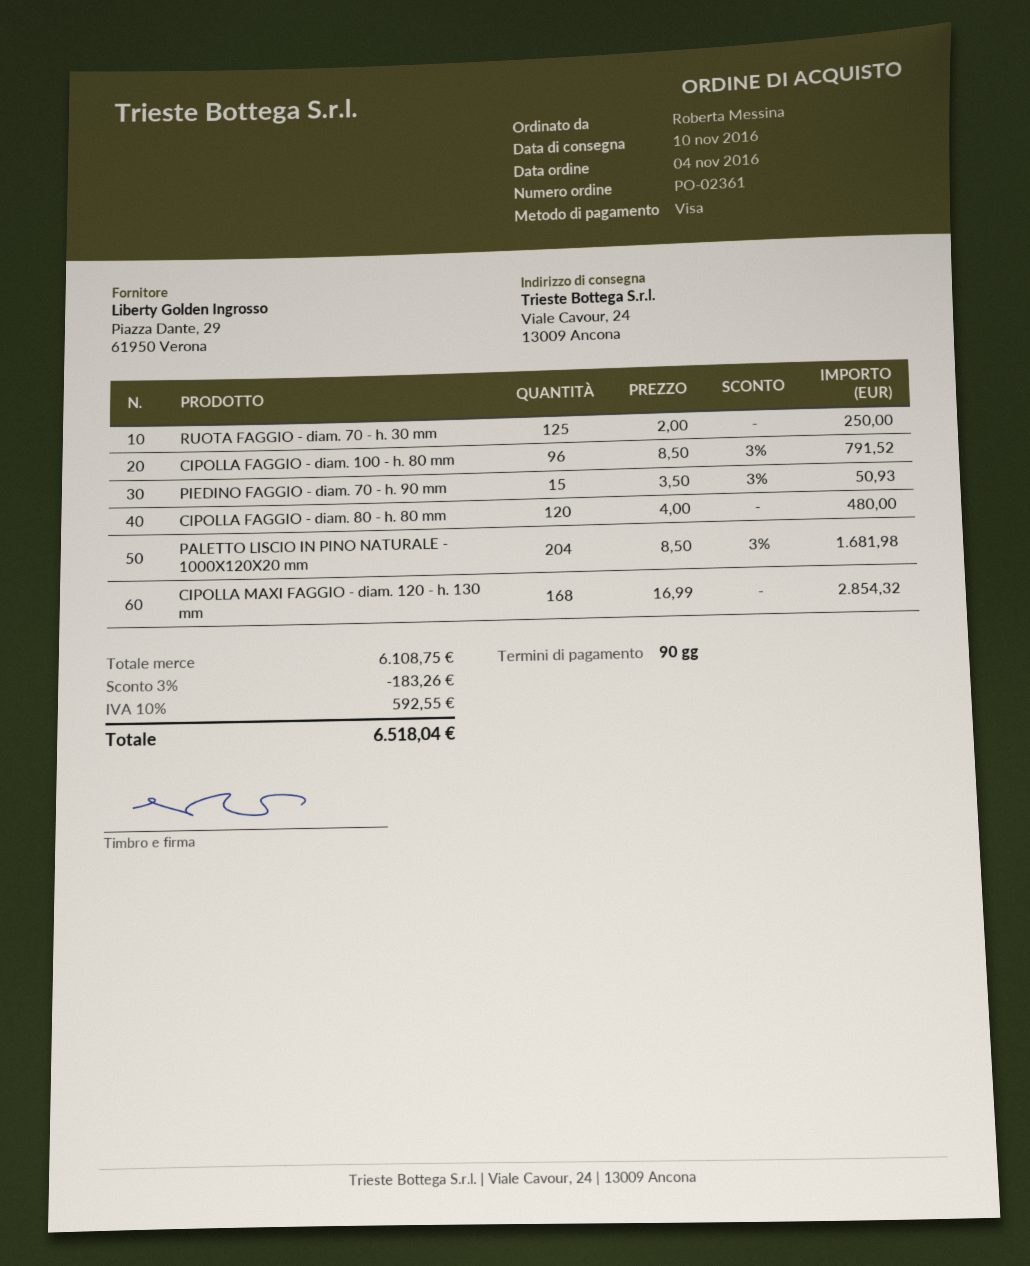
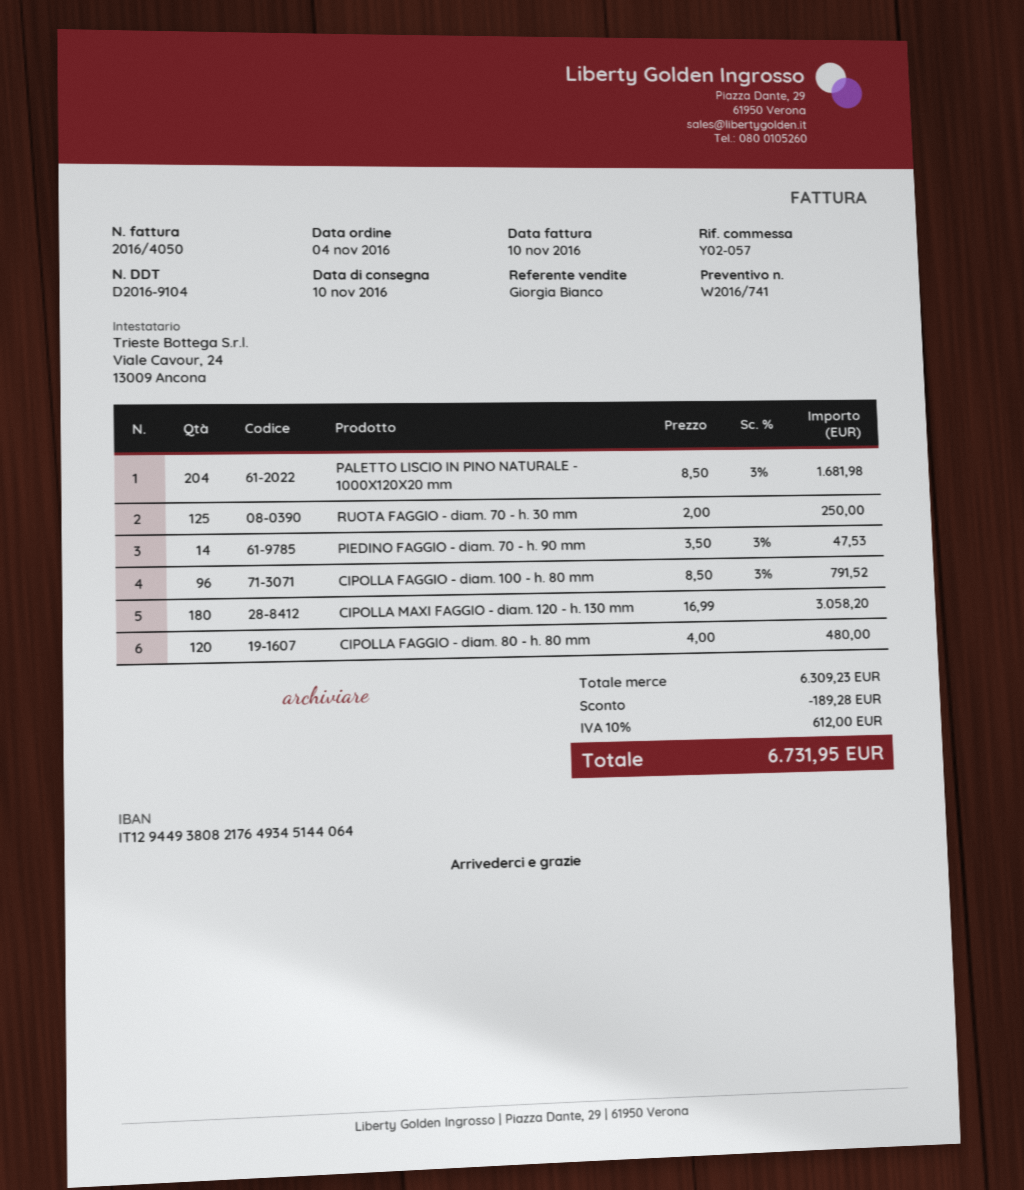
PIEDINO FAGGIO - diam. 70 - h. 90 mm: 15 x 3.50 - 3% = 50.93 -> 14 x 3.50 - 3% = 47.53
CIPOLLA MAXI FAGGIO - diam. 120 - h. 130 mm: 168 x 16.99 = 2854.32 -> 180 x 16.99 = 3058.20
subtotal: 6108.75 -> 6309.23
discount: 183.26 -> 189.28
tax: 10% = 592.55 -> 10% = 612.00
total: 6518.04 -> 6731.95

